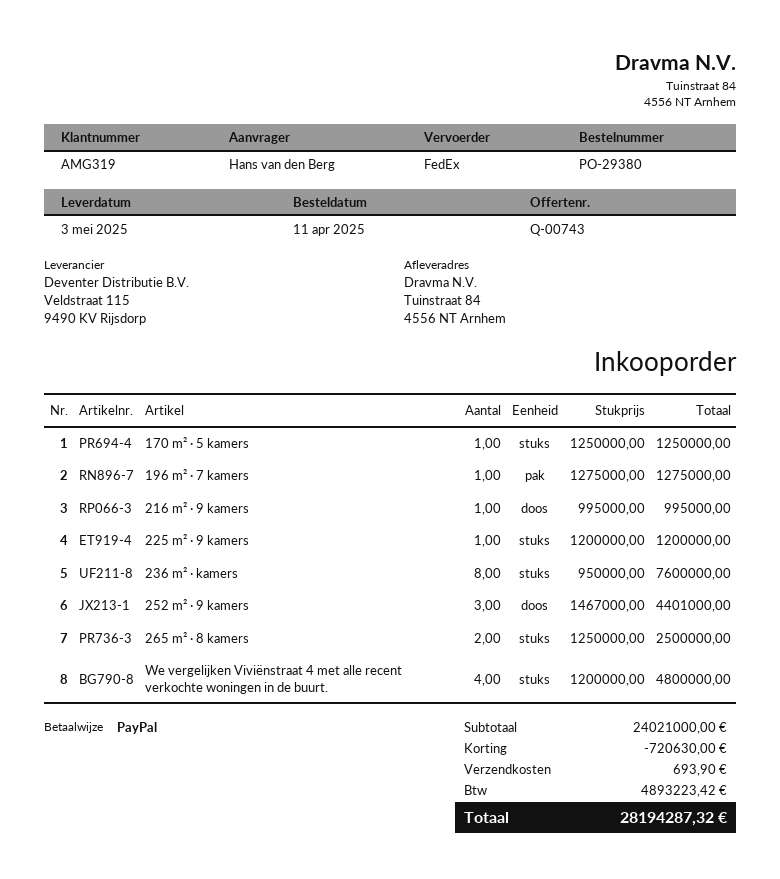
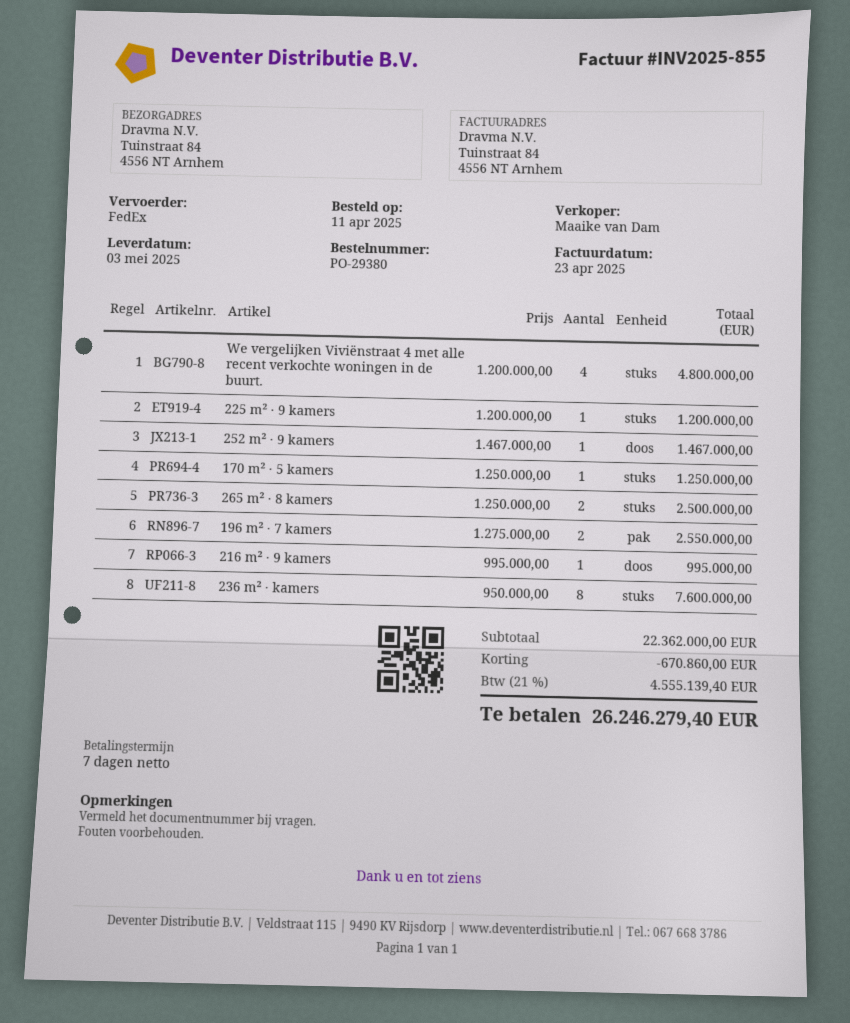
196 m² · 7 kamers: 1 x 1275000.00 = 1275000.00 -> 2 x 1275000.00 = 2550000.00
252 m² · 9 kamers: 3 x 1467000.00 = 4401000.00 -> 1 x 1467000.00 = 1467000.00
subtotal: 24021000.00 -> 22362000.00
discount: 720630.00 -> 670860.00
shipping: 693.90 -> none
tax: 4893223.42 -> 4555139.40
total: 28194287.32 -> 26246279.40

